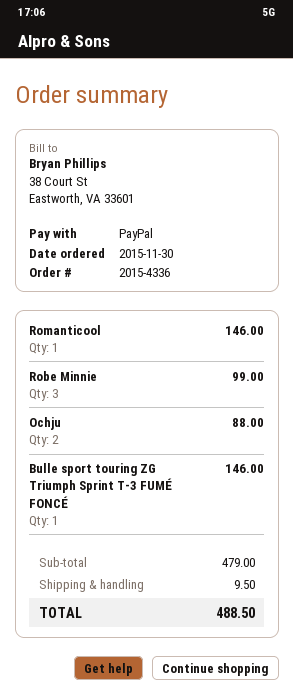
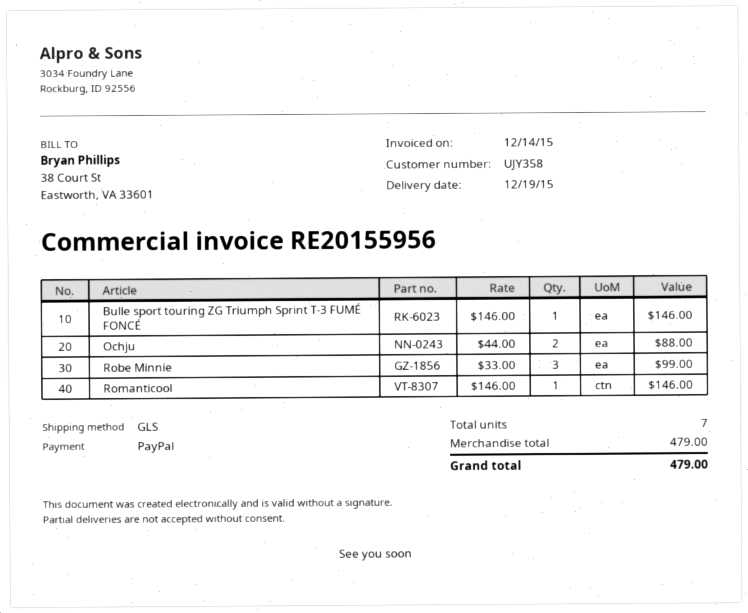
shipping: 9.50 -> none
total: 488.50 -> 479.00

